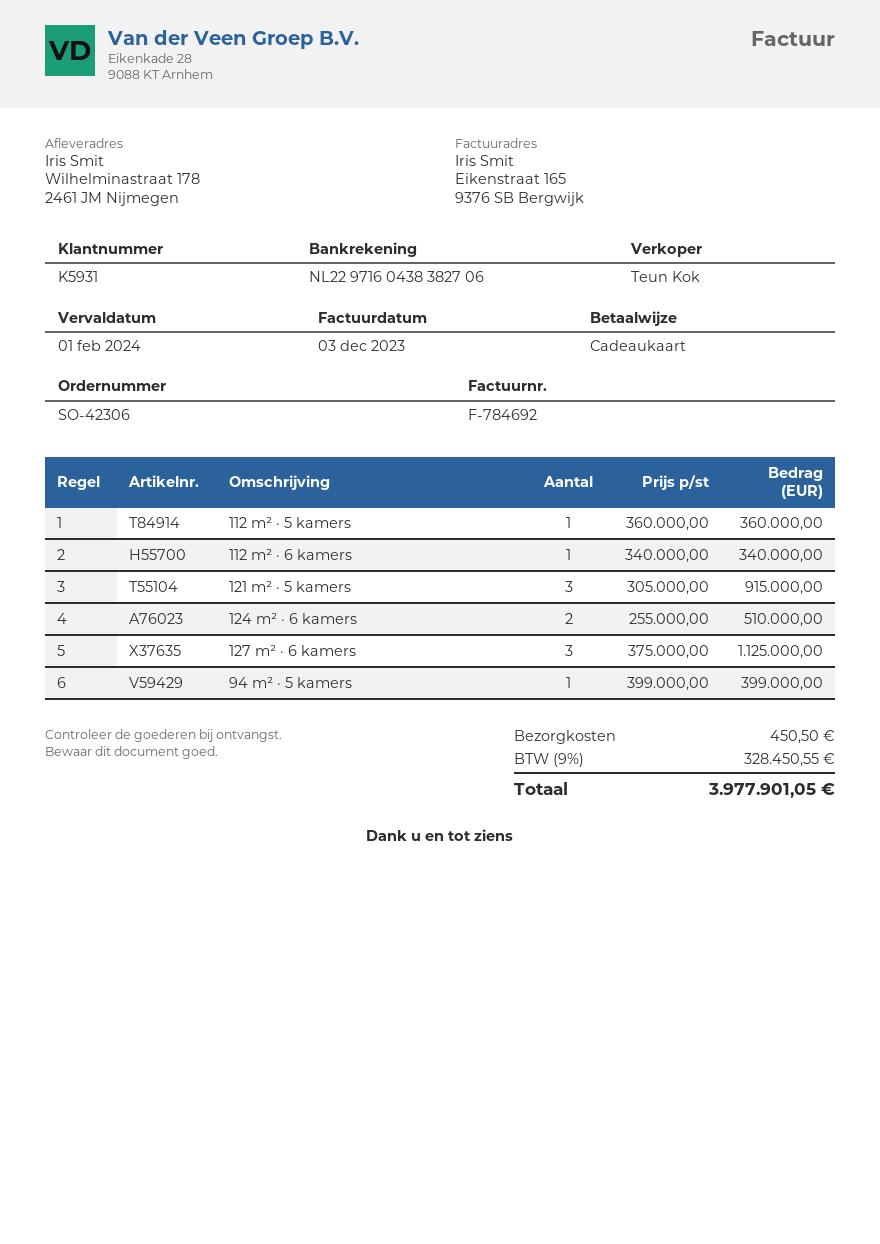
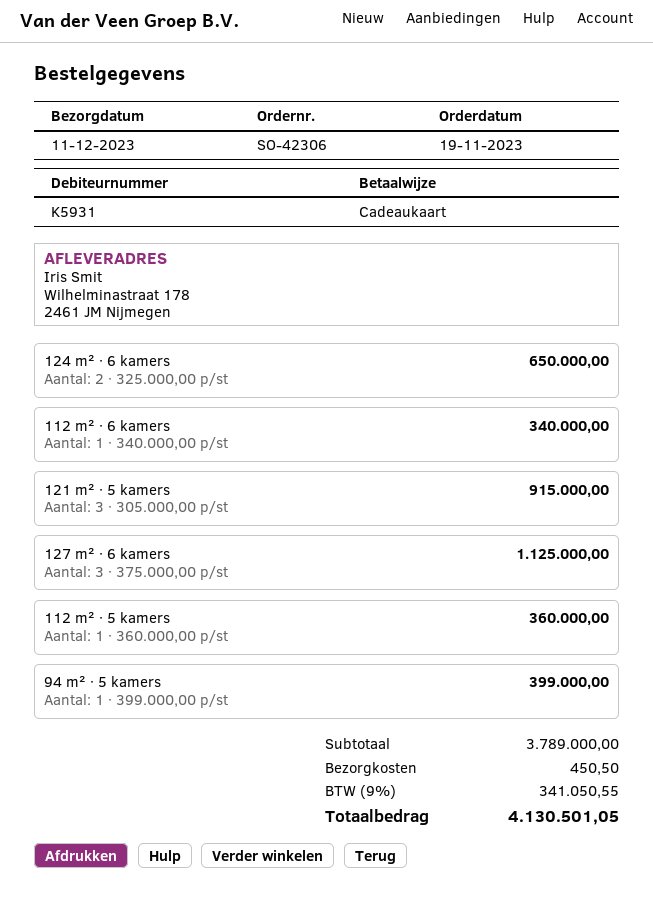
124 m² · 6 kamers: 2 x 255000.00 = 510000.00 -> 2 x 325000.00 = 650000.00
tax: 9% = 328450.55 -> 9% = 341050.55
total: 3977901.05 -> 4130501.05

